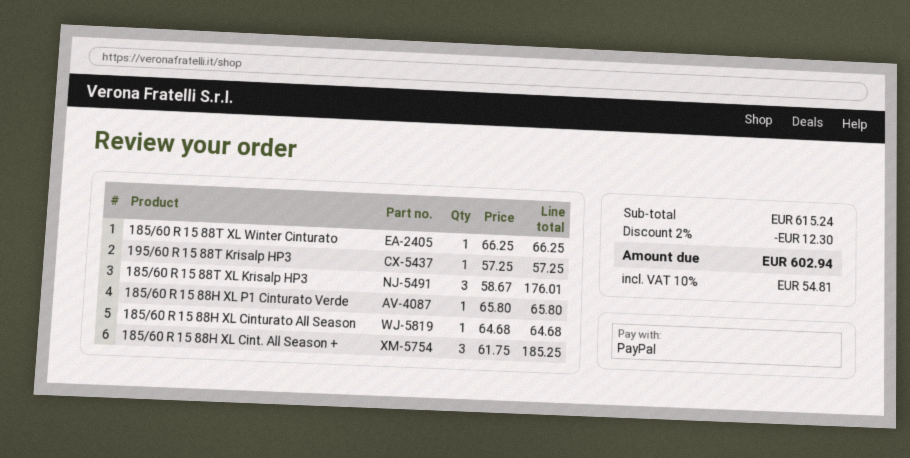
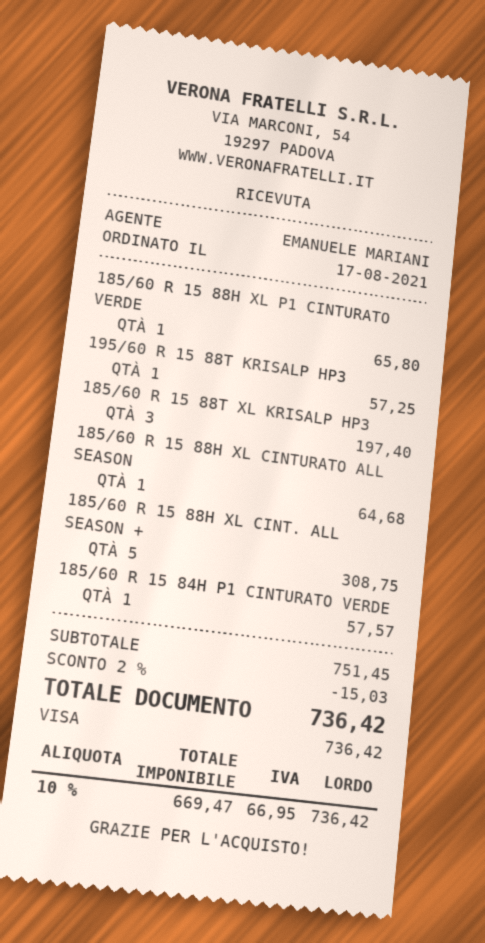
payment method: PayPal -> Visa
185/60 R 15 88T XL Winter Cinturato: 1 for 66.25 -> none
185/60 R 15 88T XL Krisalp HP3: 3 for 176.01 -> 3 for 197.40
185/60 R 15 88H XL Cint. All Season +: 3 for 185.25 -> 5 for 308.75
185/60 R 15 84H P1 CINTURATO VERDE: none -> 1 for 57.57
subtotal: 615.24 -> 751.45
discount: 2% = 12.30 -> 2% = 15.03
tax: 10% = 54.81 -> 10% = 66.95
total: 602.94 -> 736.42

